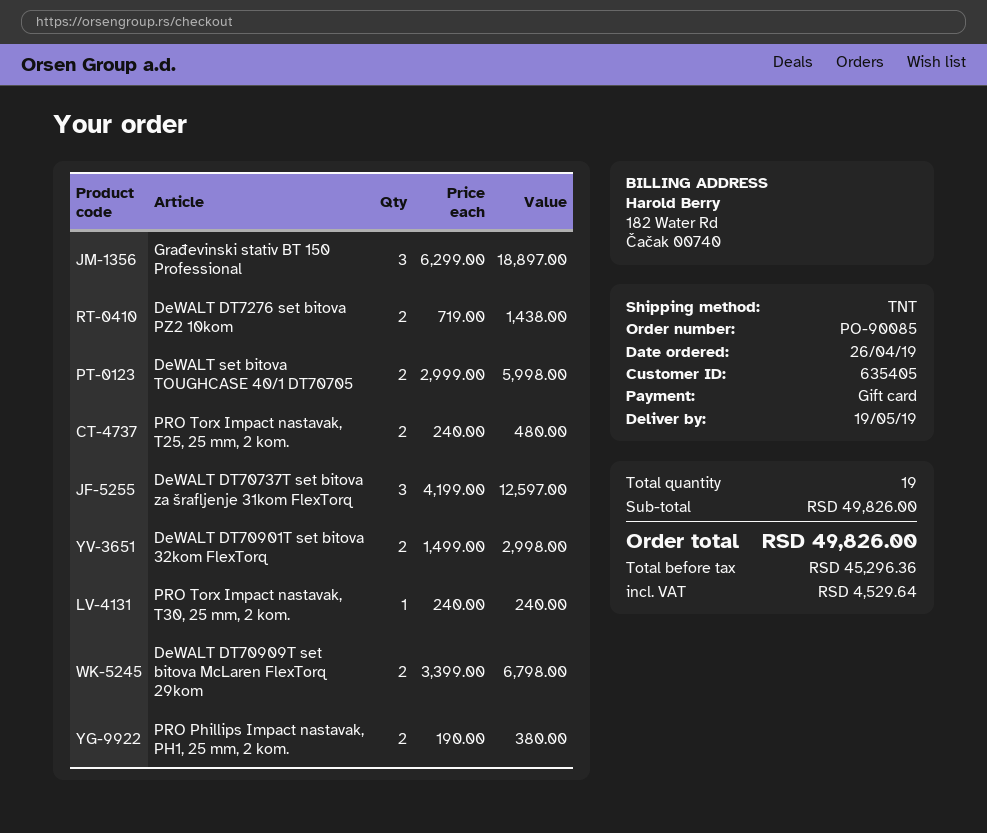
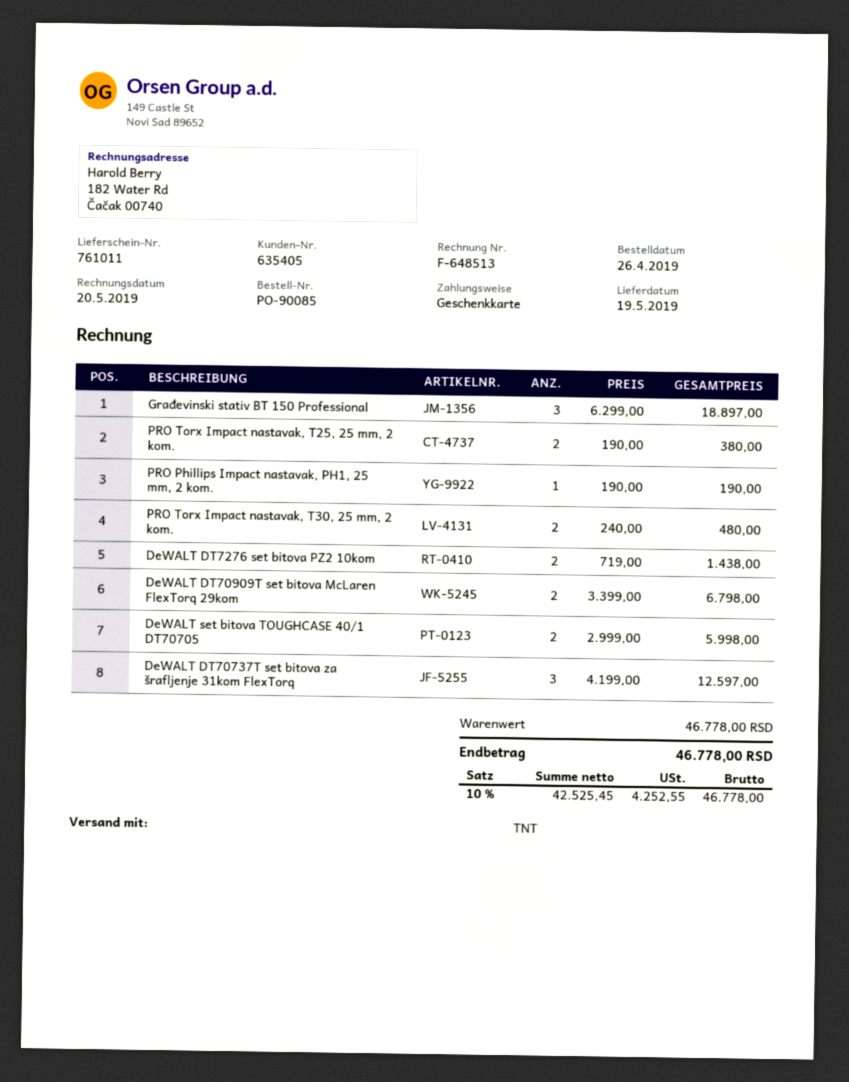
PRO Torx Impact nastavak, T25, 25 mm, 2 kom.: 2 x 240.00 = 480.00 -> 2 x 190.00 = 380.00
DeWALT DT70901T set bitova 32kom FlexTorq: 2 x 1499.00 = 2998.00 -> none
PRO Torx Impact nastavak, T30, 25 mm, 2 kom.: 1 x 240.00 = 240.00 -> 2 x 240.00 = 480.00
PRO Phillips Impact nastavak, PH1, 25 mm, 2 kom.: 2 x 190.00 = 380.00 -> 1 x 190.00 = 190.00
subtotal: 49826.00 -> 46778.00
net: 45296.36 -> 42525.45
tax: 4529.64 -> 4252.55
total: 49826.00 -> 46778.00

